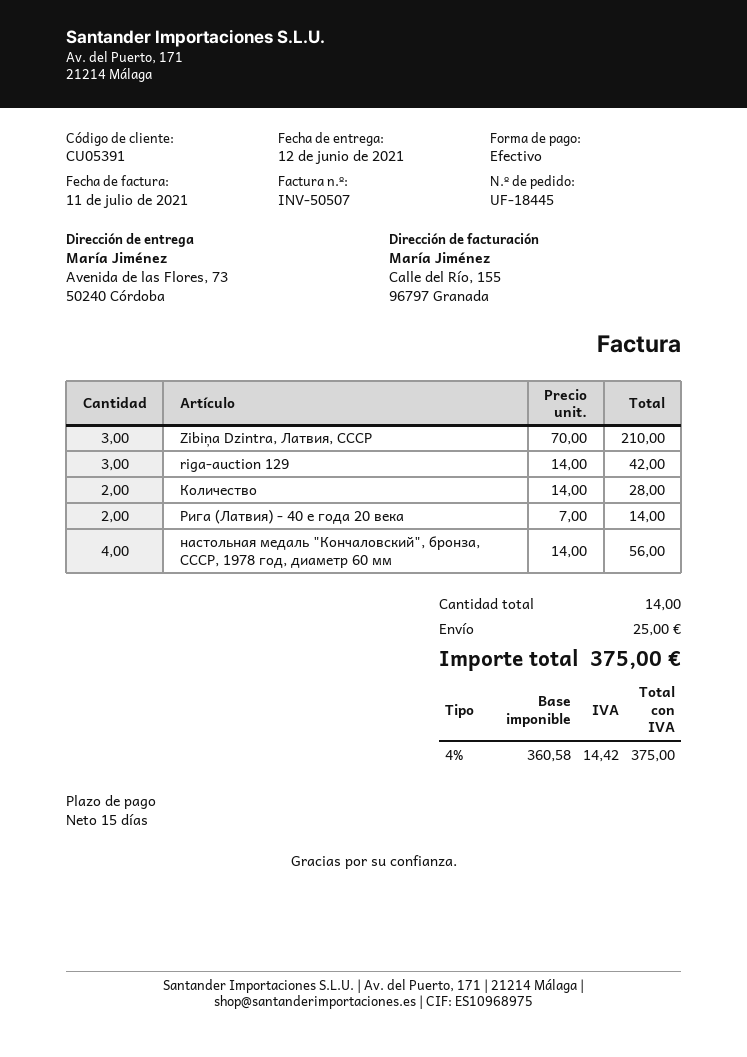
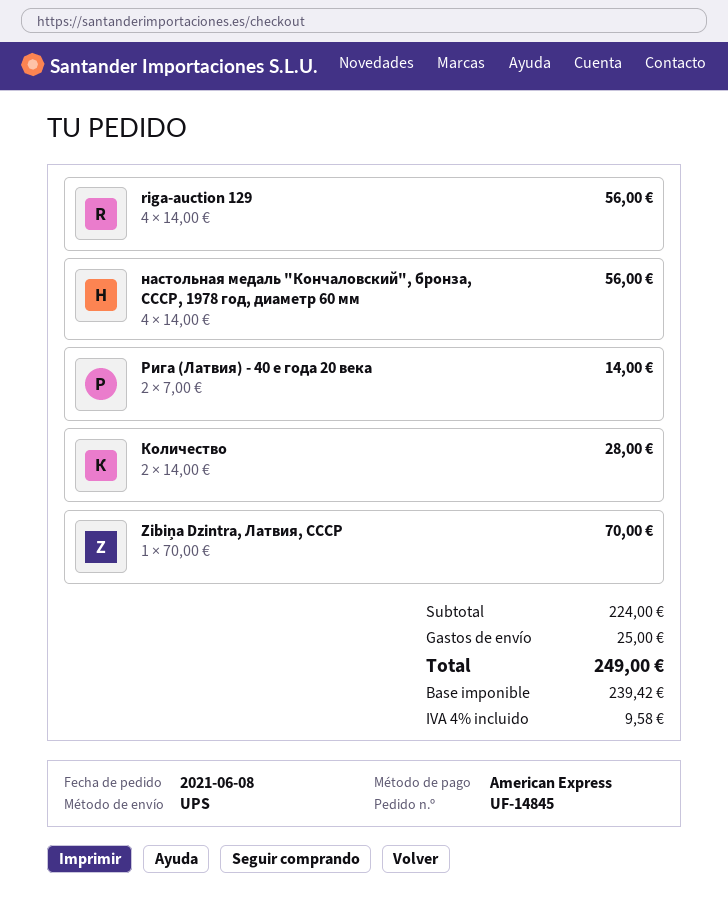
order number: UF-18445 -> UF-14845
payment method: cash -> American Express
Zibiņa Dzintra, Латвия, СССР: 3 x 70.00 = 210.00 -> 1 x 70.00 = 70.00
riga-auction 129: 3 x 14.00 = 42.00 -> 4 x 14.00 = 56.00
net: 360.58 -> 239.42
tax: 4% = 14.42 -> 4% = 9.58
total: 375.00 -> 249.00

